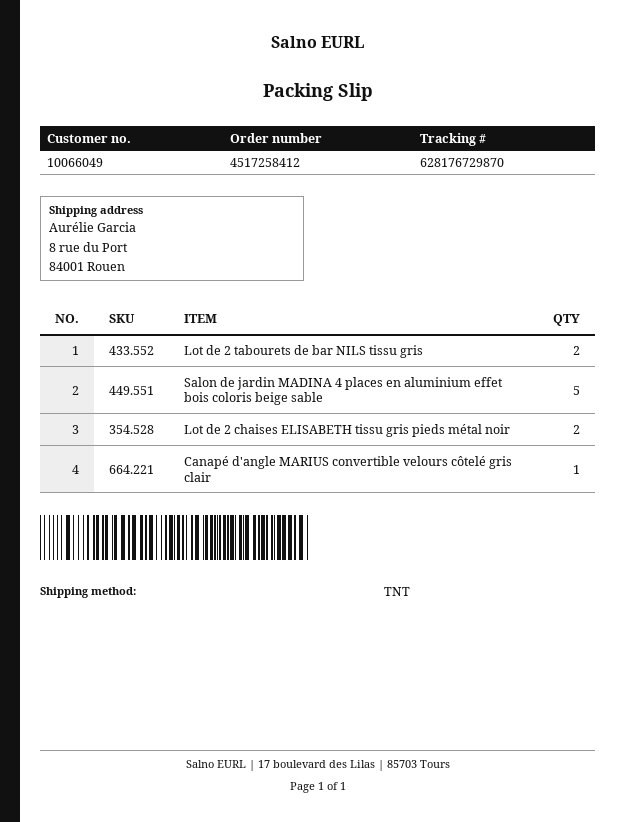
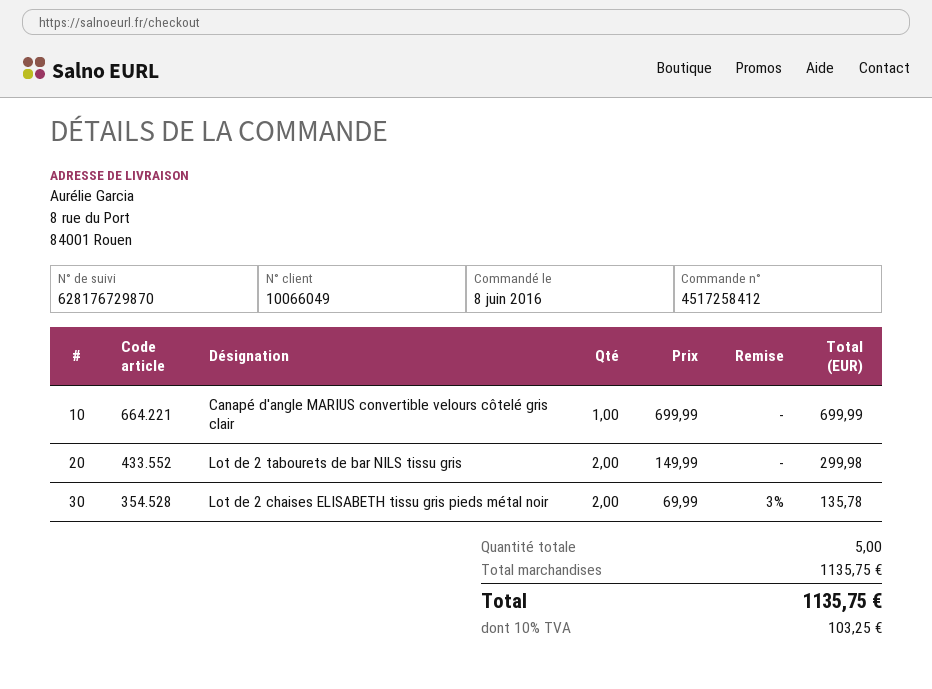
Salon de jardin MADINA 4 places en aluminium effet bois coloris beige sable: 5 -> none

